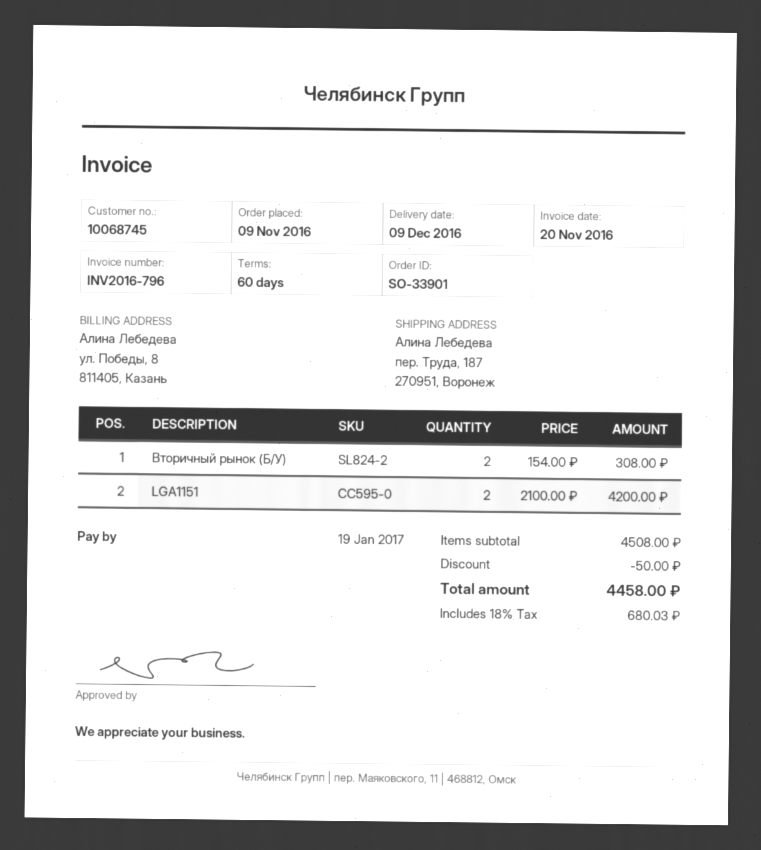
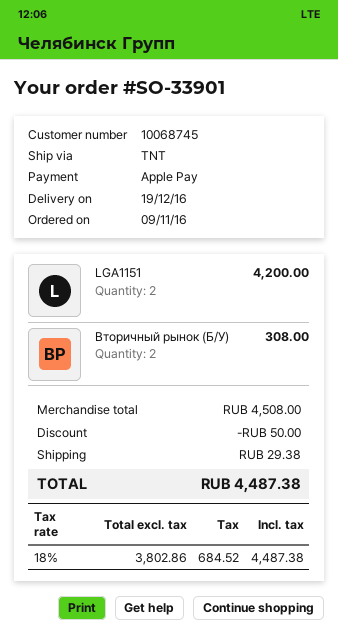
delivery date: 2016-12-09 -> 2016-12-19
shipping: none -> 29.38
tax: 18% = 680.03 -> 18% = 684.52
total: 4458.00 -> 4487.38

